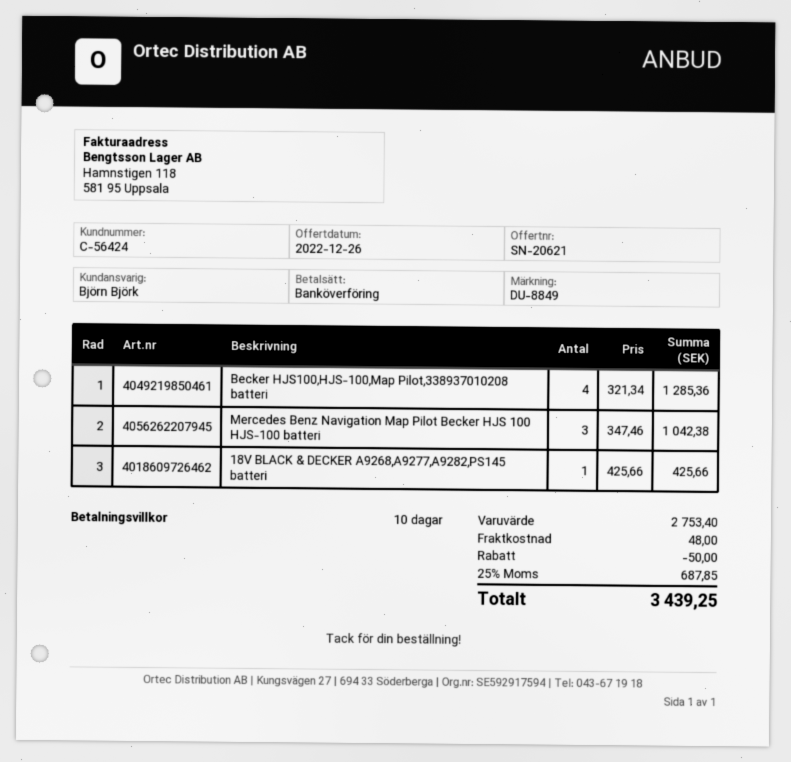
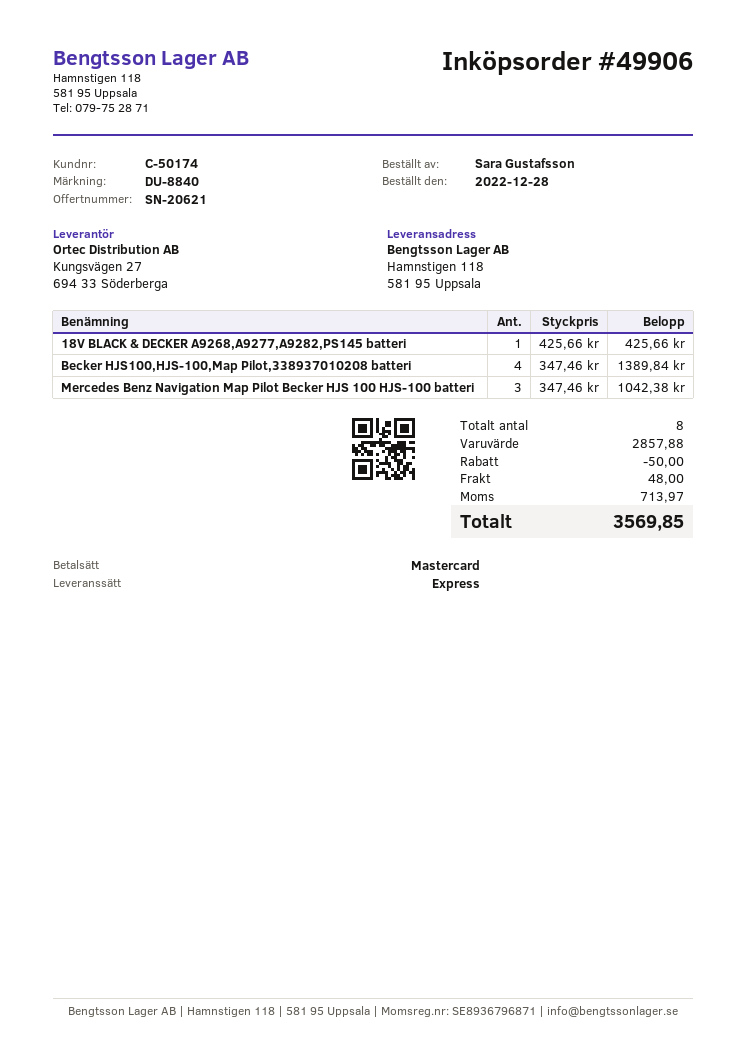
customer number: C-56424 -> C-50174
reference: DU-8849 -> DU-8840
payment method: bank transfer -> Mastercard
Becker HJS100,HJS-100,Map Pilot,338937010208 batteri: 4 x 321.34 = 1285.36 -> 4 x 347.46 = 1389.84
subtotal: 2753.40 -> 2857.88
tax: 687.85 -> 713.97
total: 3439.25 -> 3569.85

